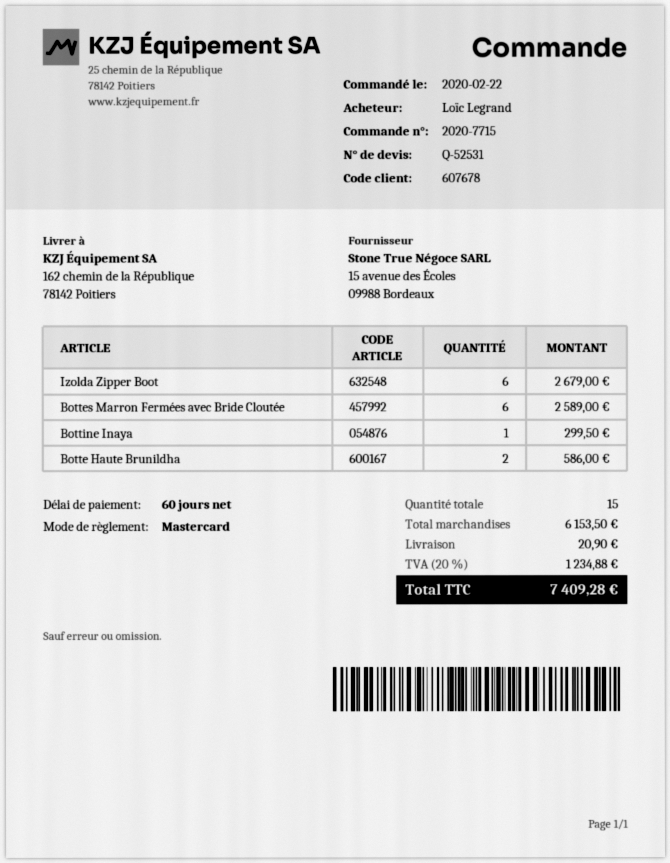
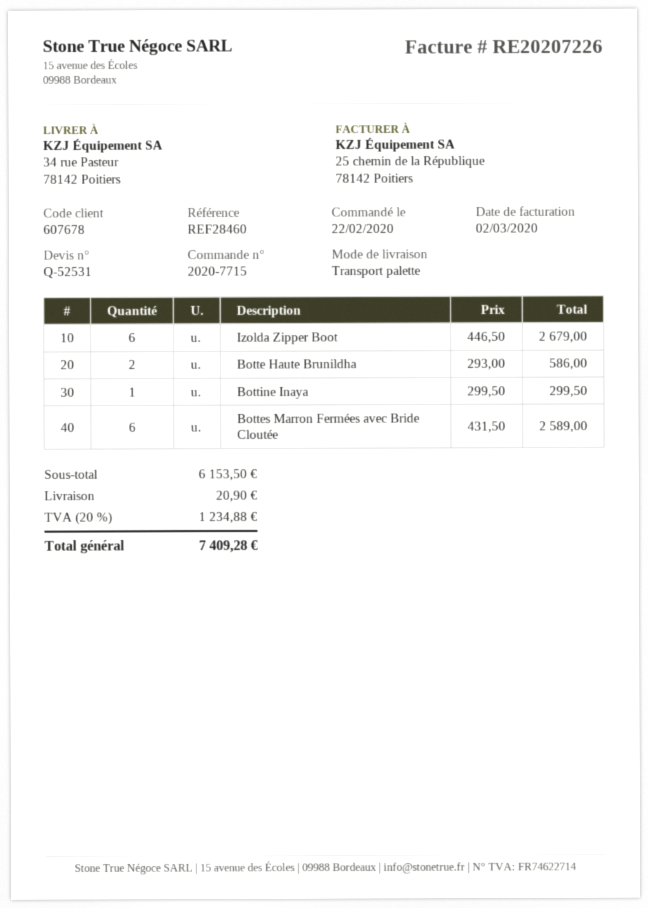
ship to: 162 chemin de la République, 78142 Poitiers -> 34 rue Pasteur, 78142 Poitiers

